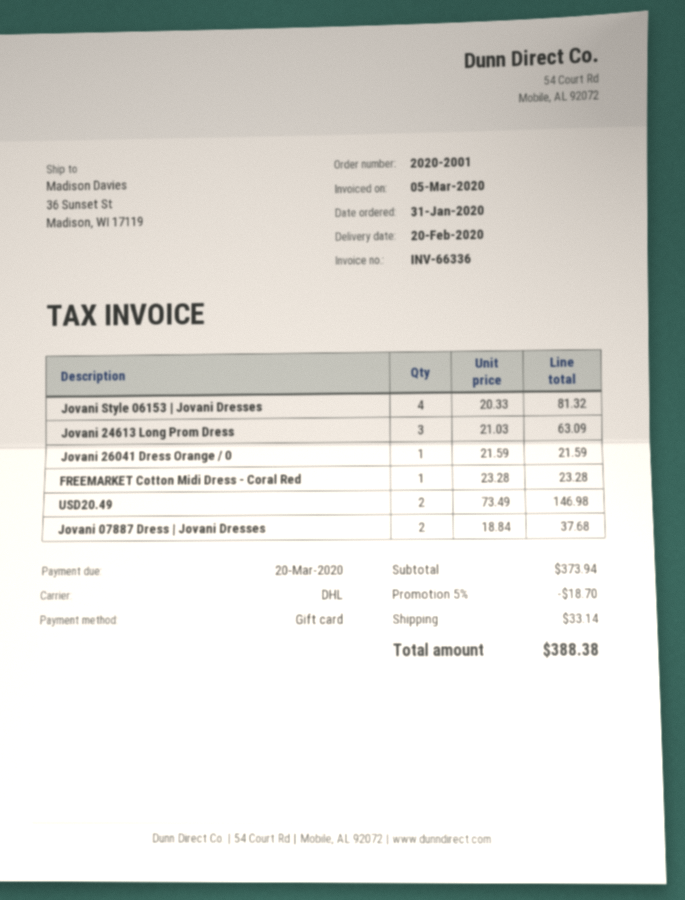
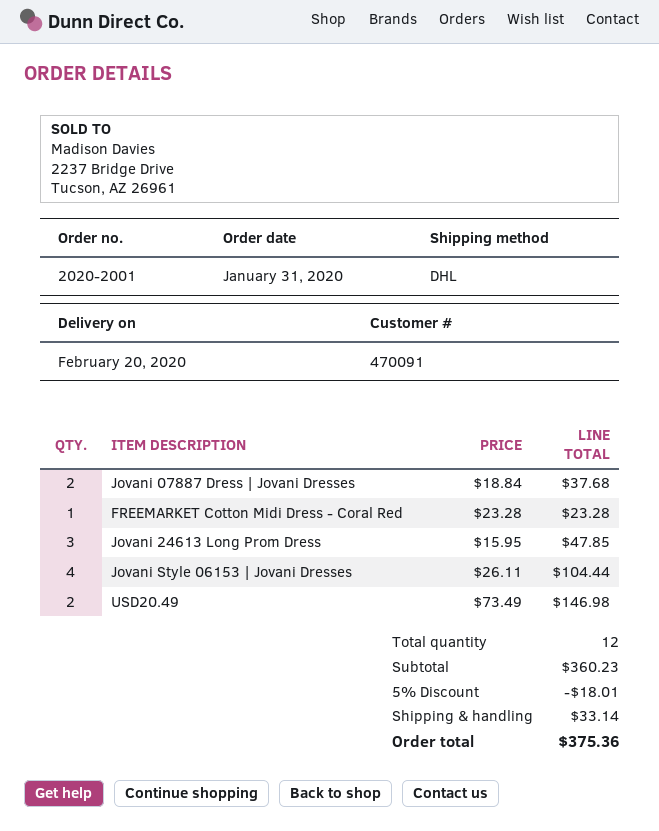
Jovani Style 06153 | Jovani Dresses: 4 x 20.33 = 81.32 -> 4 x 26.11 = 104.44
Jovani 24613 Long Prom Dress: 3 x 21.03 = 63.09 -> 3 x 15.95 = 47.85
Jovani 26041 Dress Orange / 0: 1 x 21.59 = 21.59 -> none
subtotal: 373.94 -> 360.23
discount: 5% = 18.70 -> 5% = 18.01
total: 388.38 -> 375.36

